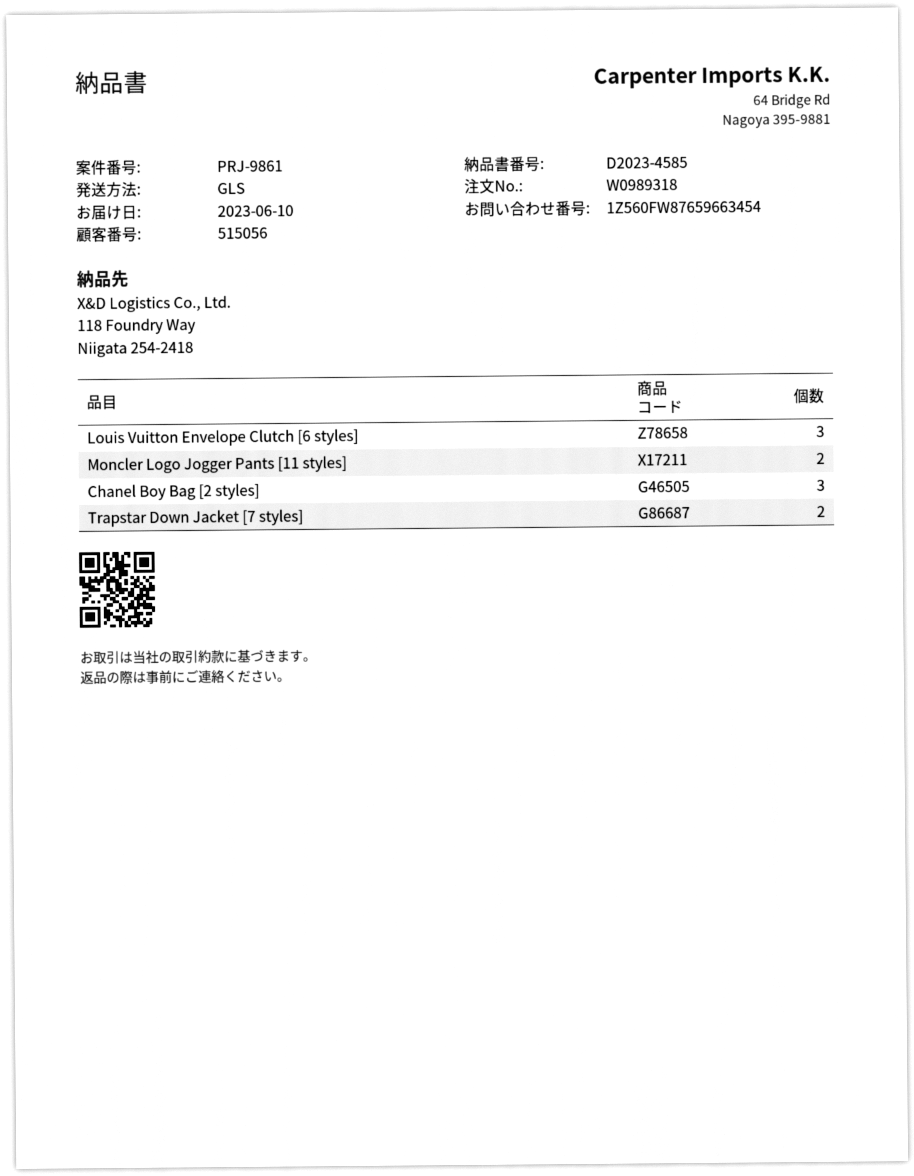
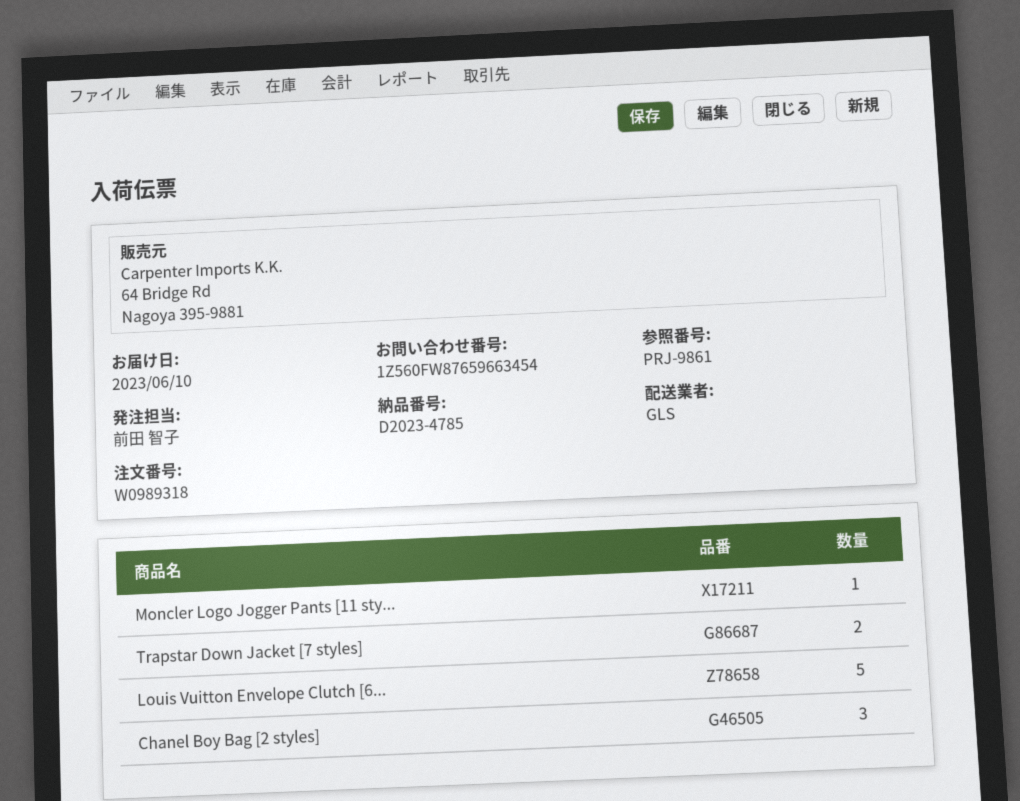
delivery note number: D2023-4585 -> D2023-4785
Louis Vuitton Envelope Clutch [6 styles]: 3 -> 5
Moncler Logo Jogger Pants [11 styles]: 2 -> 1

